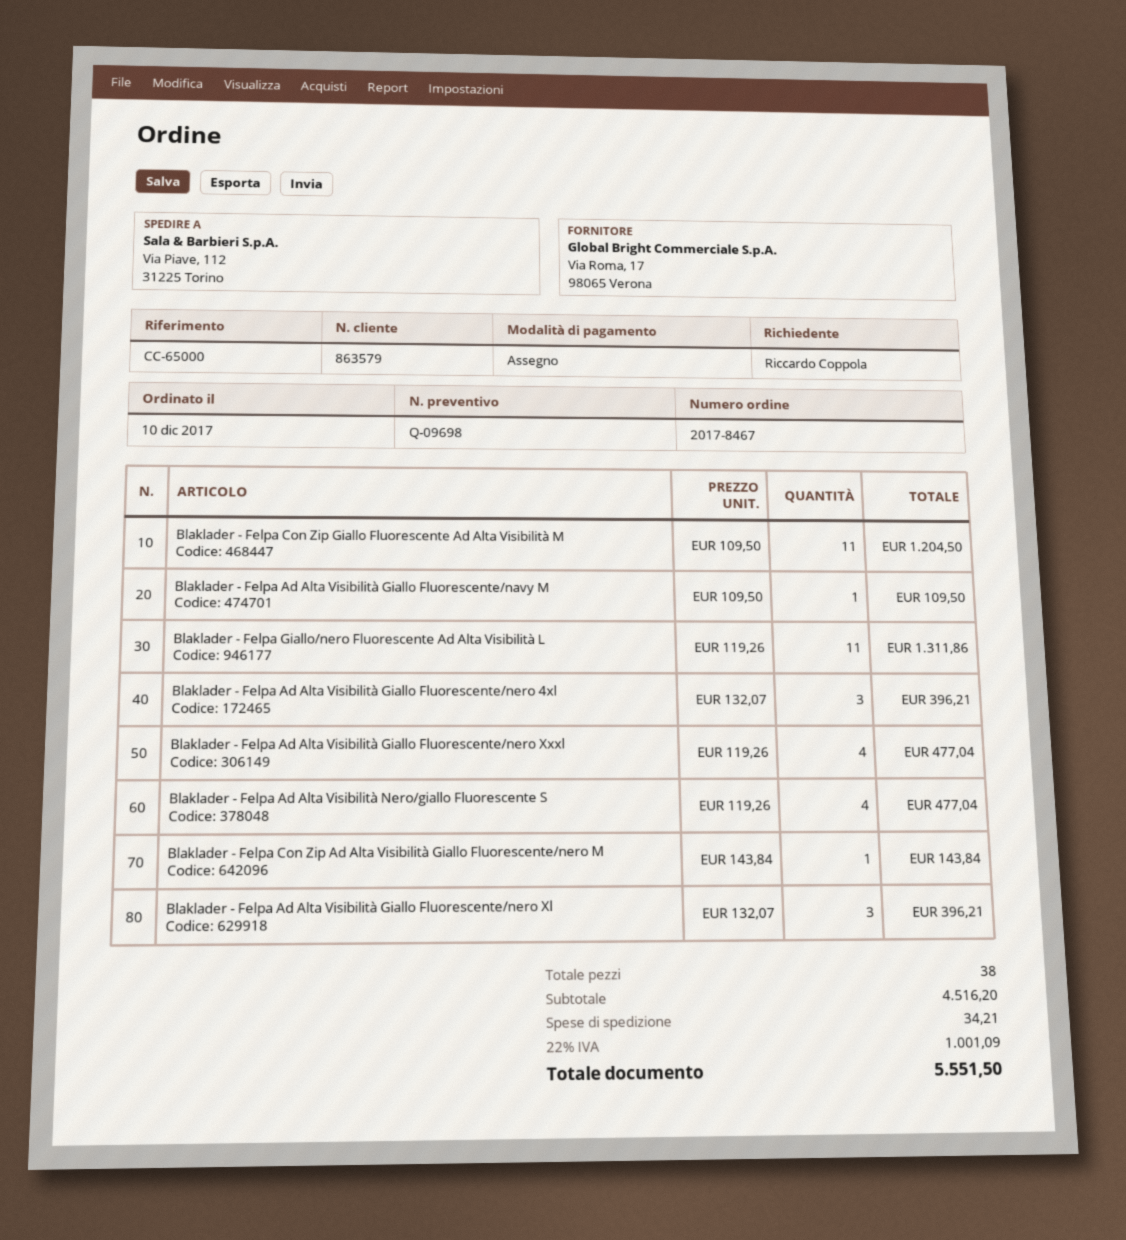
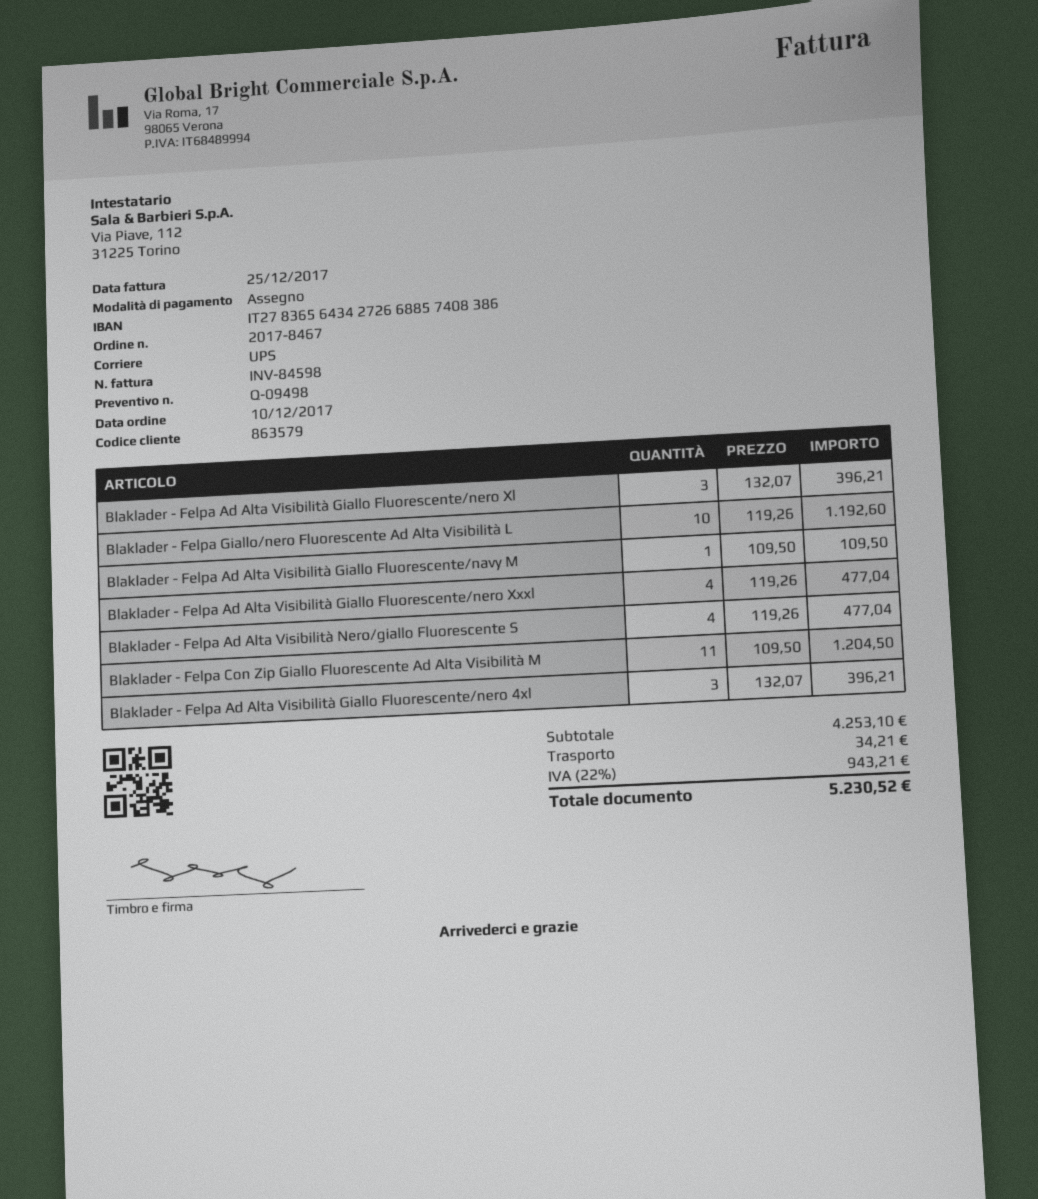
quote number: Q-09698 -> Q-09498
Blaklader - Felpa Giallo/nero Fluorescente Ad Alta Visibilità L: 11 x 119.26 = 1311.86 -> 10 x 119.26 = 1192.60
Blaklader - Felpa Con Zip Ad Alta Visibilità Giallo Fluorescente/nero M: 1 x 143.84 = 143.84 -> none
subtotal: 4516.20 -> 4253.10
tax: 22% = 1001.09 -> 22% = 943.21
total: 5551.50 -> 5230.52

